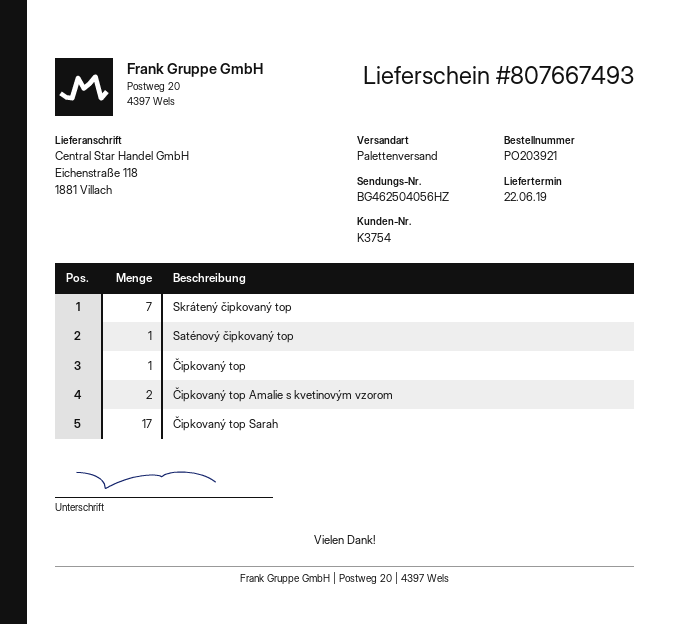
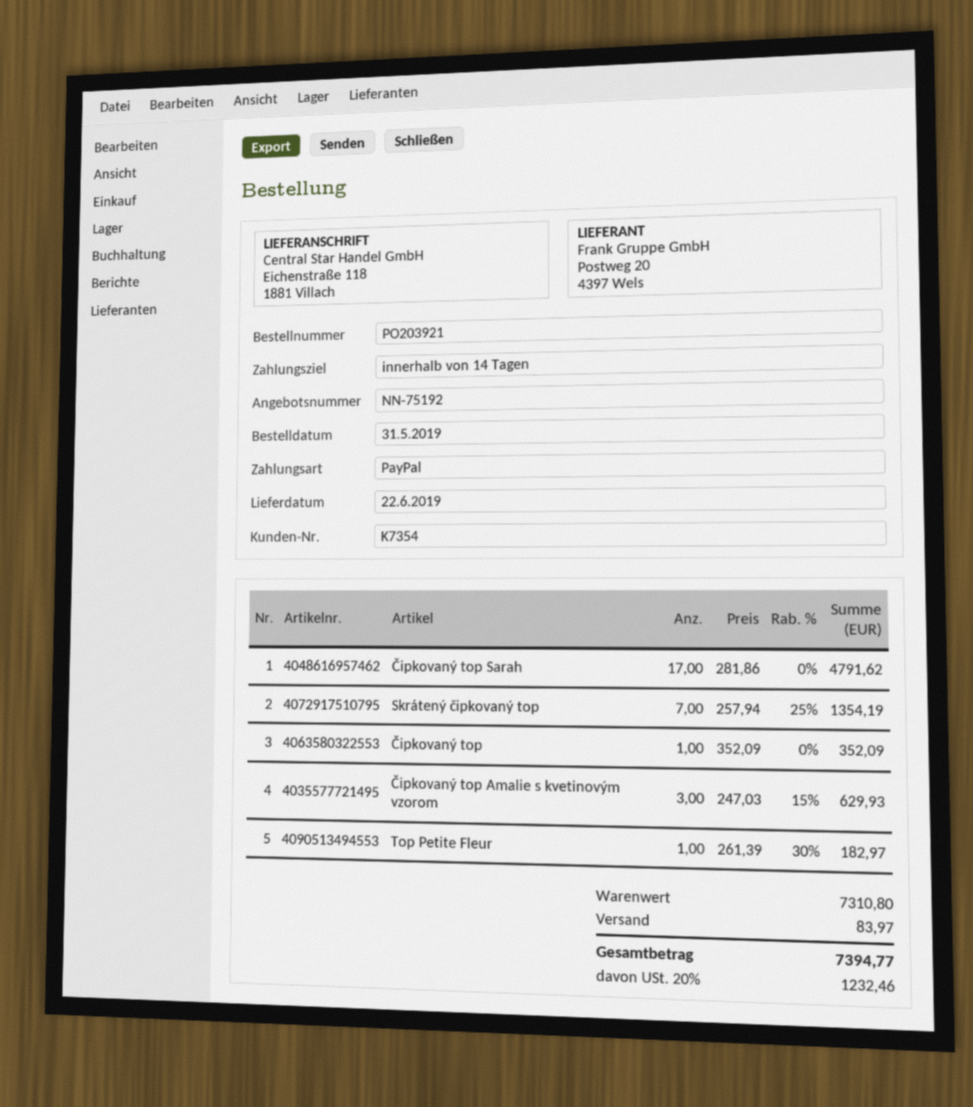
customer number: K3754 -> K7354
Saténový čipkovaný top: 1 -> none
Čipkovaný top Amalie s kvetinovým vzorom: 2 -> 3
Top Petite Fleur: none -> 1

